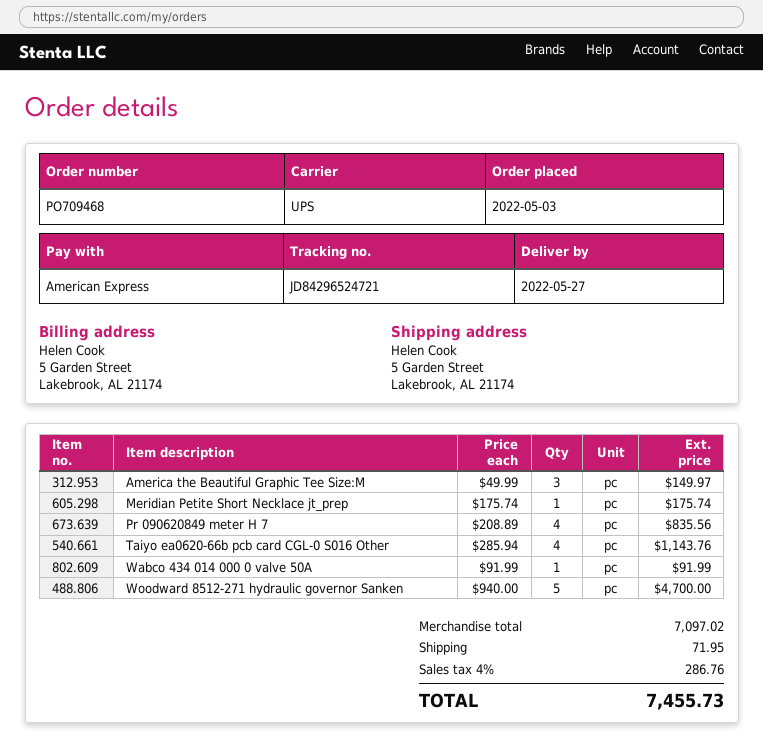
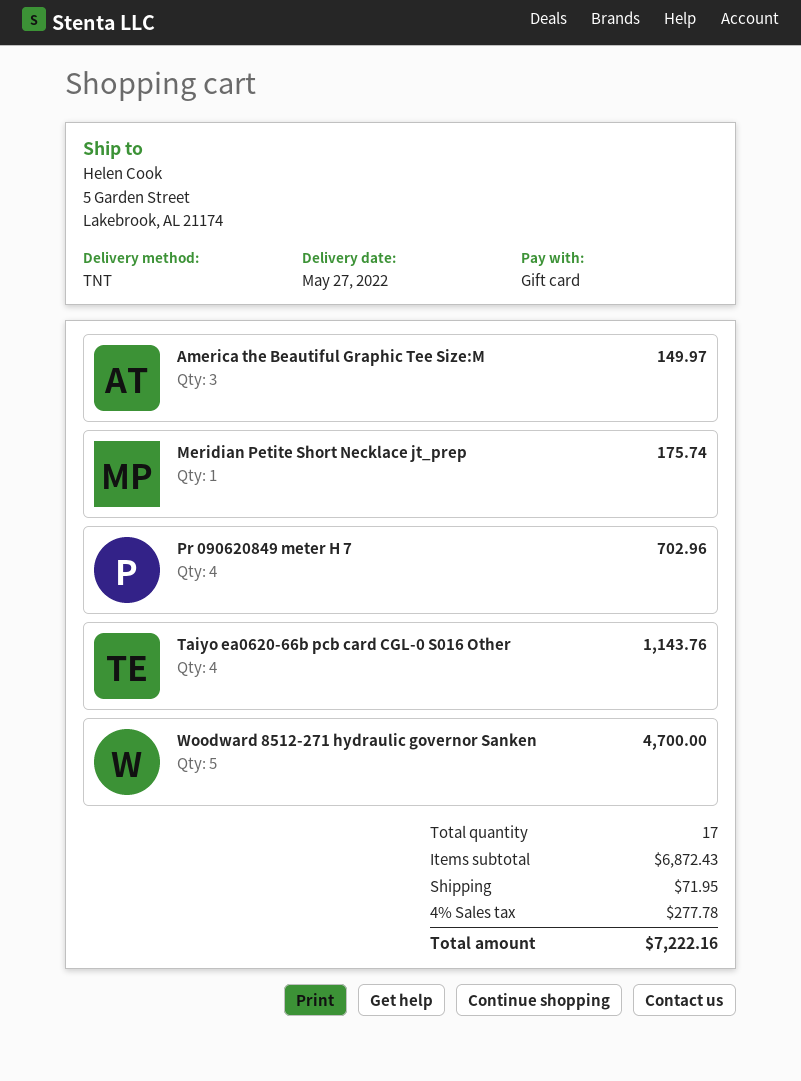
payment method: American Express -> gift card
shipping method: UPS -> TNT
Pr 090620849 meter H 7: 4 for 835.56 -> 4 for 702.96
Wabco 434 014 000 0 valve 50A: 1 for 91.99 -> none
subtotal: 7097.02 -> 6872.43
tax: 4% = 286.76 -> 4% = 277.78
total: 7455.73 -> 7222.16

